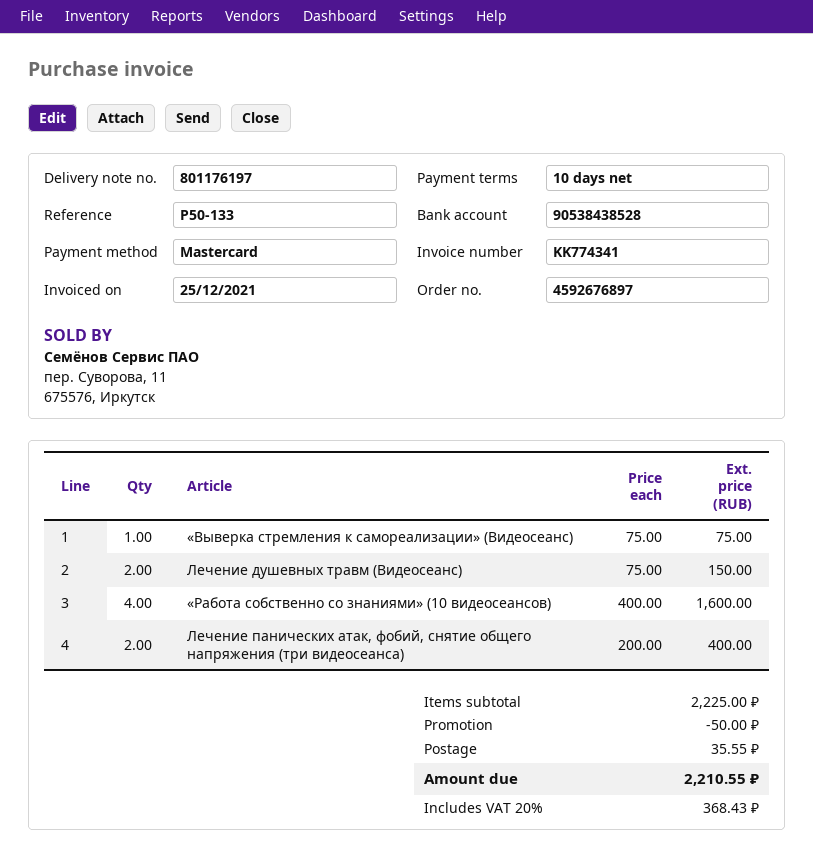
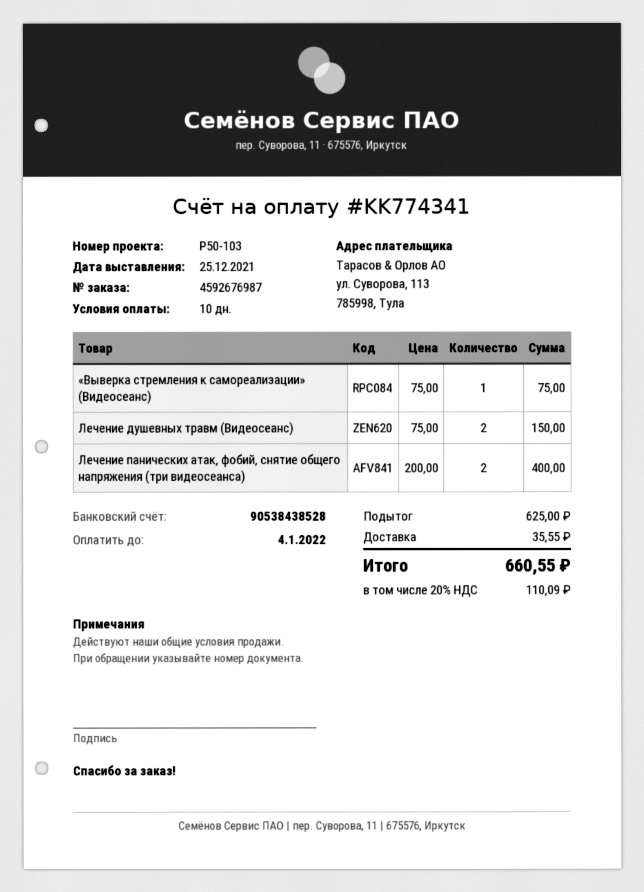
order number: 4592676897 -> 4592676987
reference: P50-133 -> P50-103
«Работа собственно со знаниями» (10 видеосеансов): 4 x 400.00 = 1600.00 -> none
subtotal: 2225.00 -> 625.00
discount: 50.00 -> none
tax: 20% = 368.43 -> 20% = 110.09
total: 2210.55 -> 660.55

